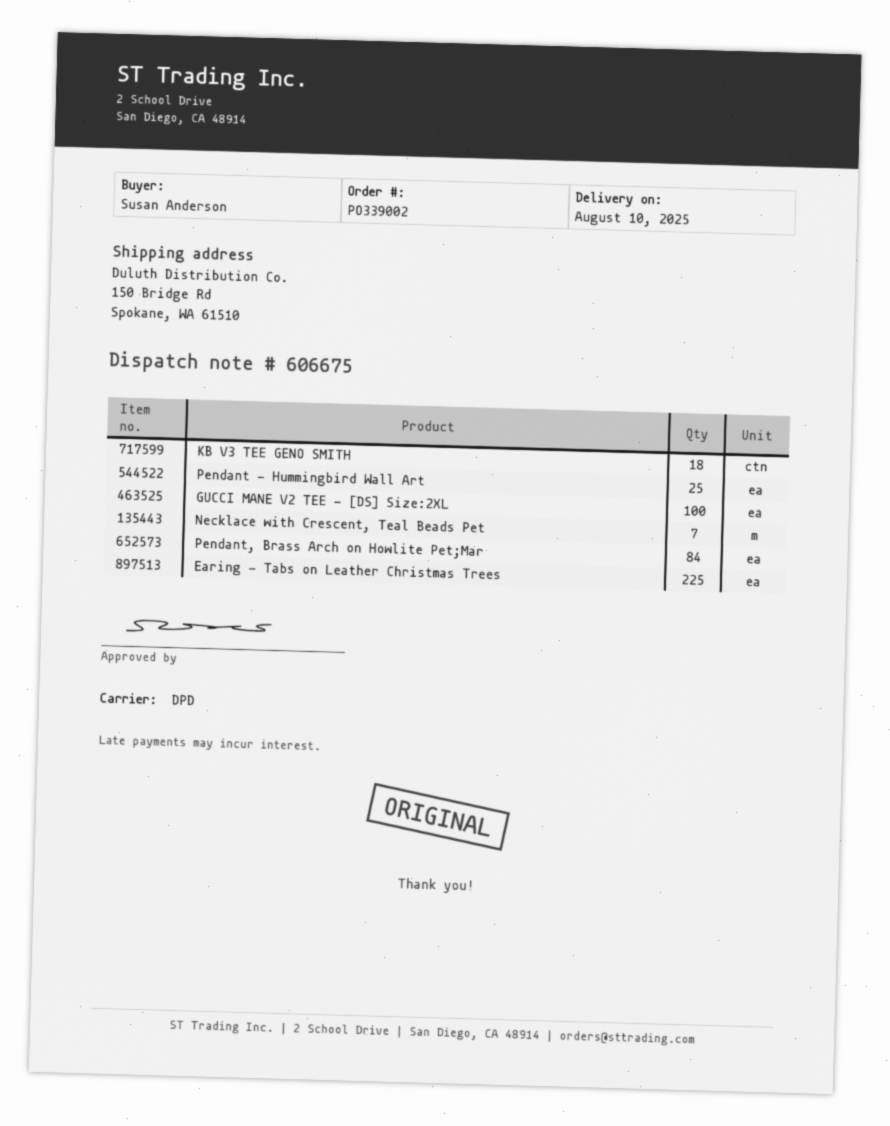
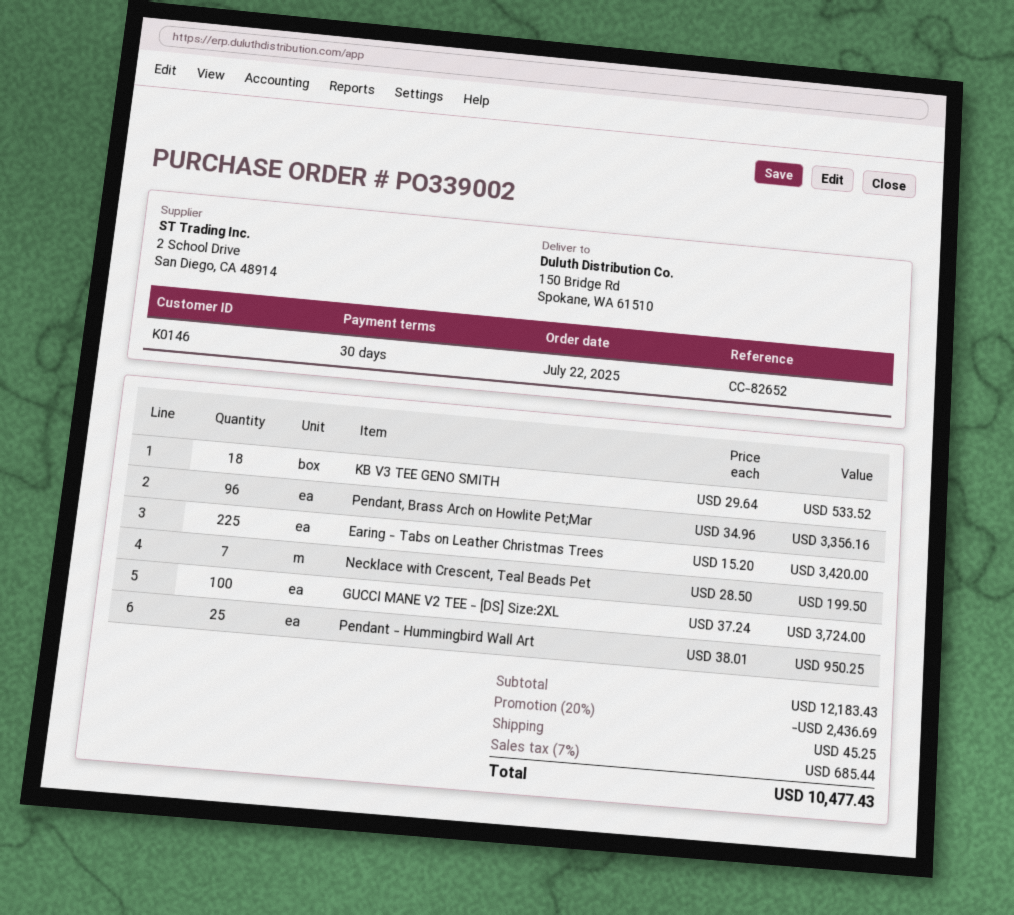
Pendant, Brass Arch on Howlite Pet;Mar: 84 -> 96

